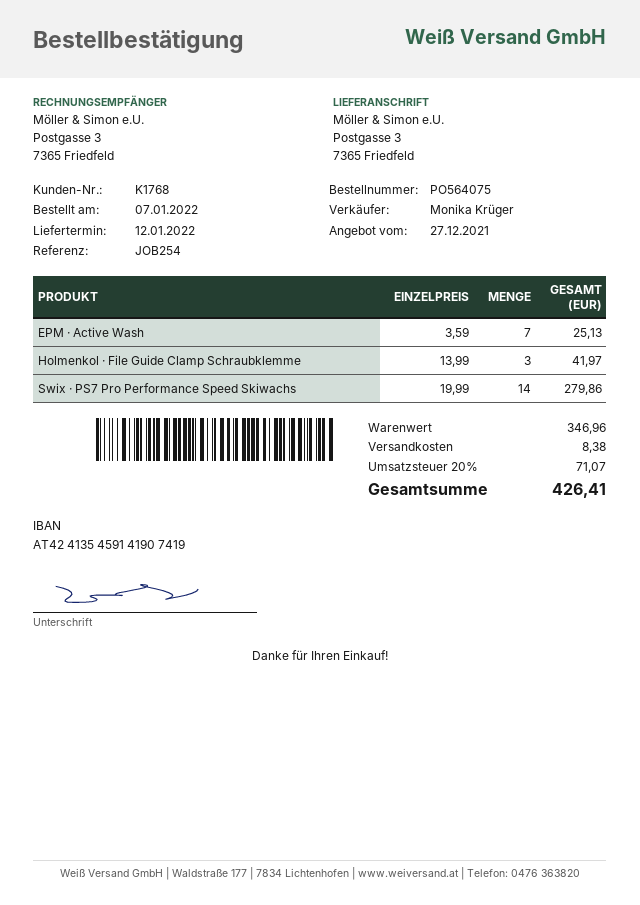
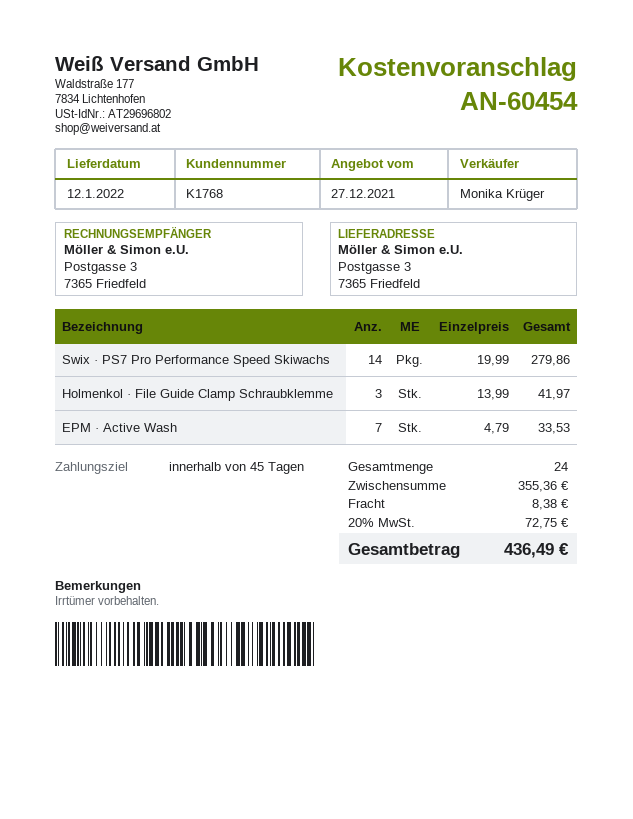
EPM · Active Wash: 7 x 3.59 = 25.13 -> 7 x 4.79 = 33.53
subtotal: 346.96 -> 355.36
tax: 20% = 71.07 -> 20% = 72.75
total: 426.41 -> 436.49

